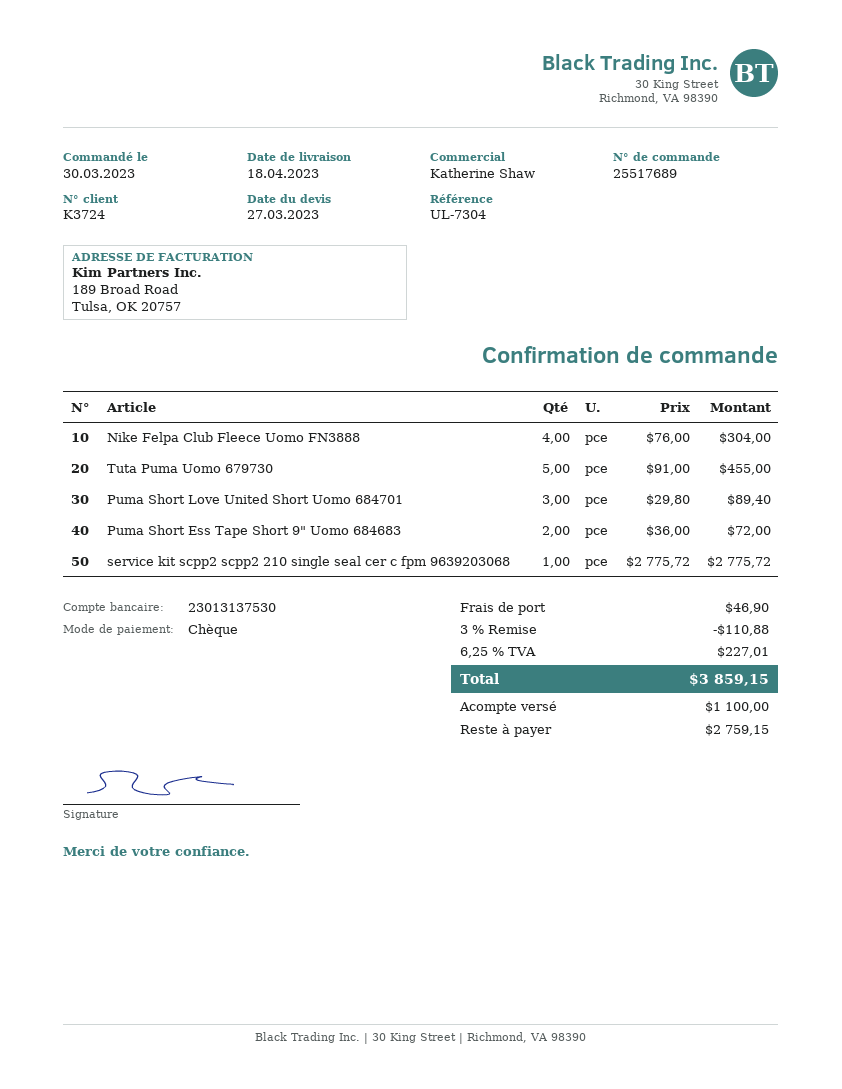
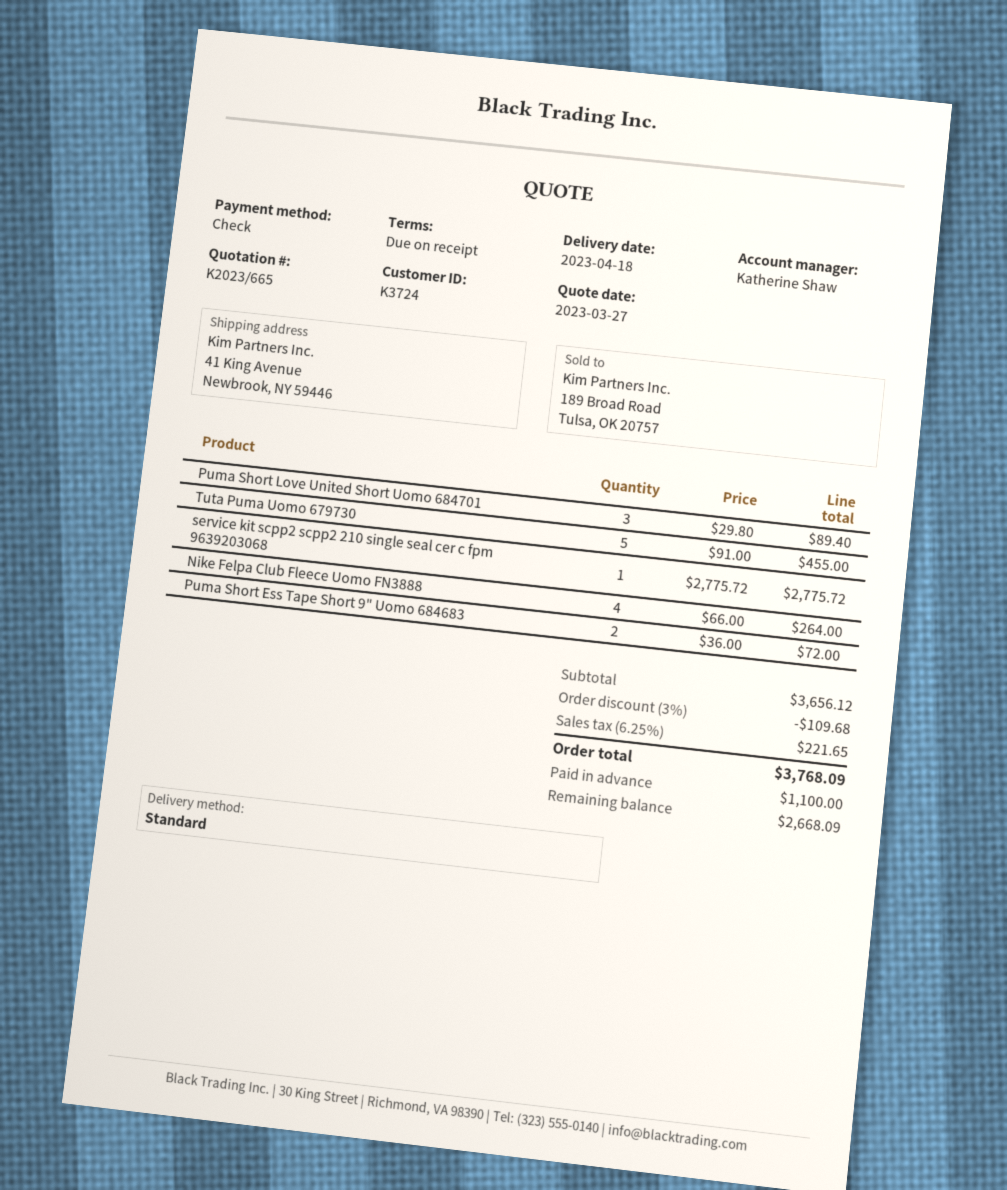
Nike Felpa Club Fleece Uomo FN3888: 4 x 76.00 = 304.00 -> 4 x 66.00 = 264.00
discount: 3% = 110.88 -> 3% = 109.68
shipping: 46.90 -> none
tax: 6.25% = 227.01 -> 6.25% = 221.65
total: 3859.15 -> 3768.09
balance: 2759.15 -> 2668.09

